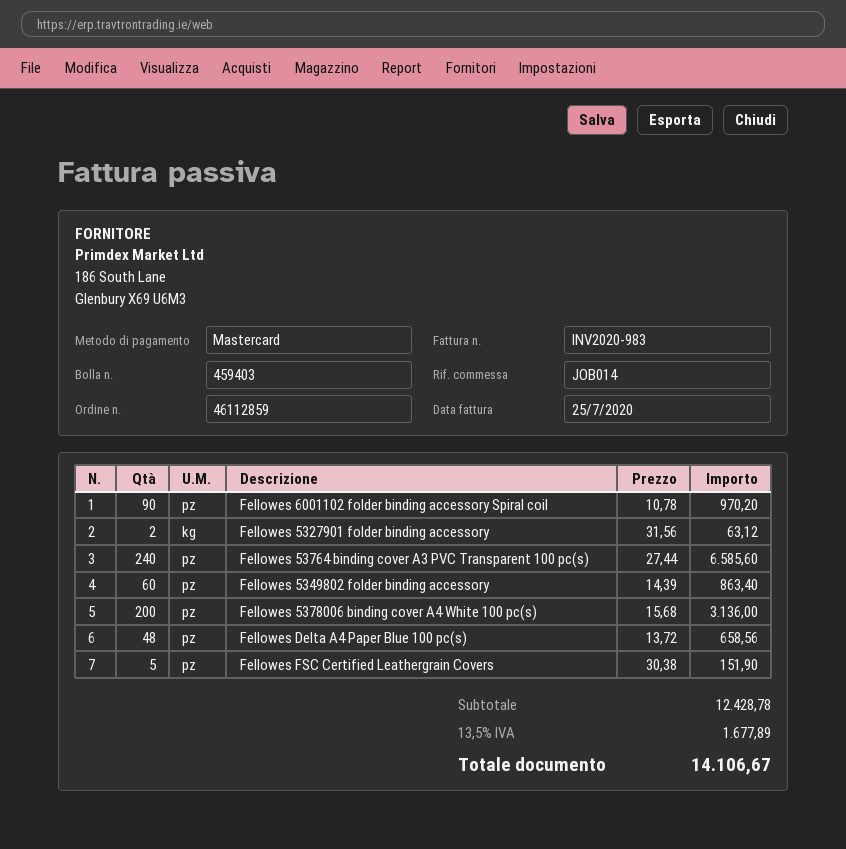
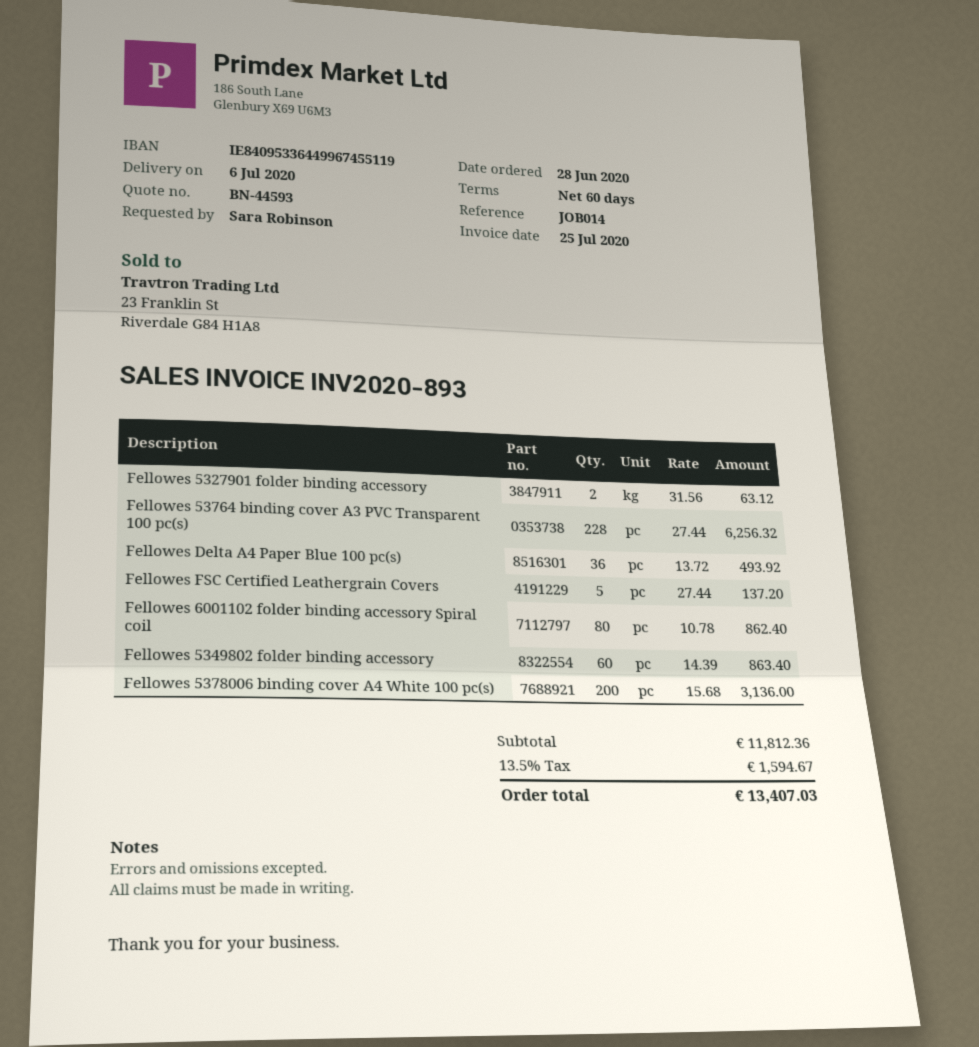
invoice number: INV2020-983 -> INV2020-893
Fellowes 6001102 folder binding accessory Spiral coil: 90 x 10.78 = 970.20 -> 80 x 10.78 = 862.40
Fellowes 53764 binding cover A3 PVC Transparent 100 pc(s): 240 x 27.44 = 6585.60 -> 228 x 27.44 = 6256.32
Fellowes Delta A4 Paper Blue 100 pc(s): 48 x 13.72 = 658.56 -> 36 x 13.72 = 493.92
Fellowes FSC Certified Leathergrain Covers: 5 x 30.38 = 151.90 -> 5 x 27.44 = 137.20
subtotal: 12428.78 -> 11812.36
tax: 13.5% = 1677.89 -> 13.5% = 1594.67
total: 14106.67 -> 13407.03

